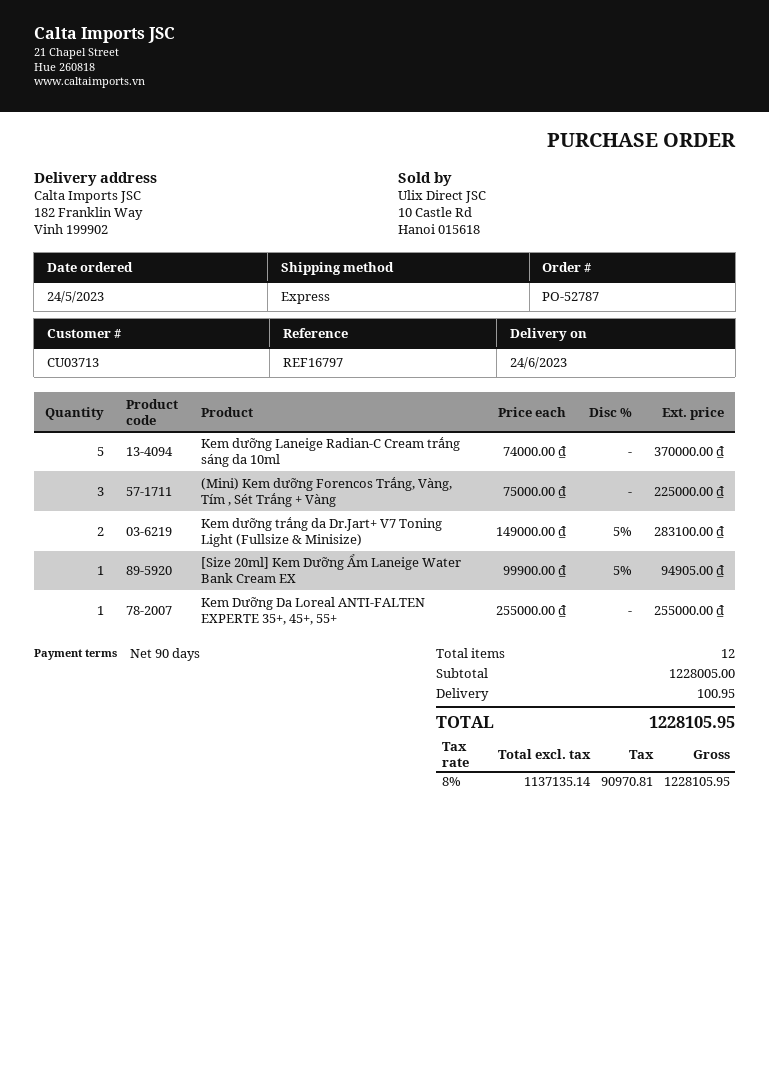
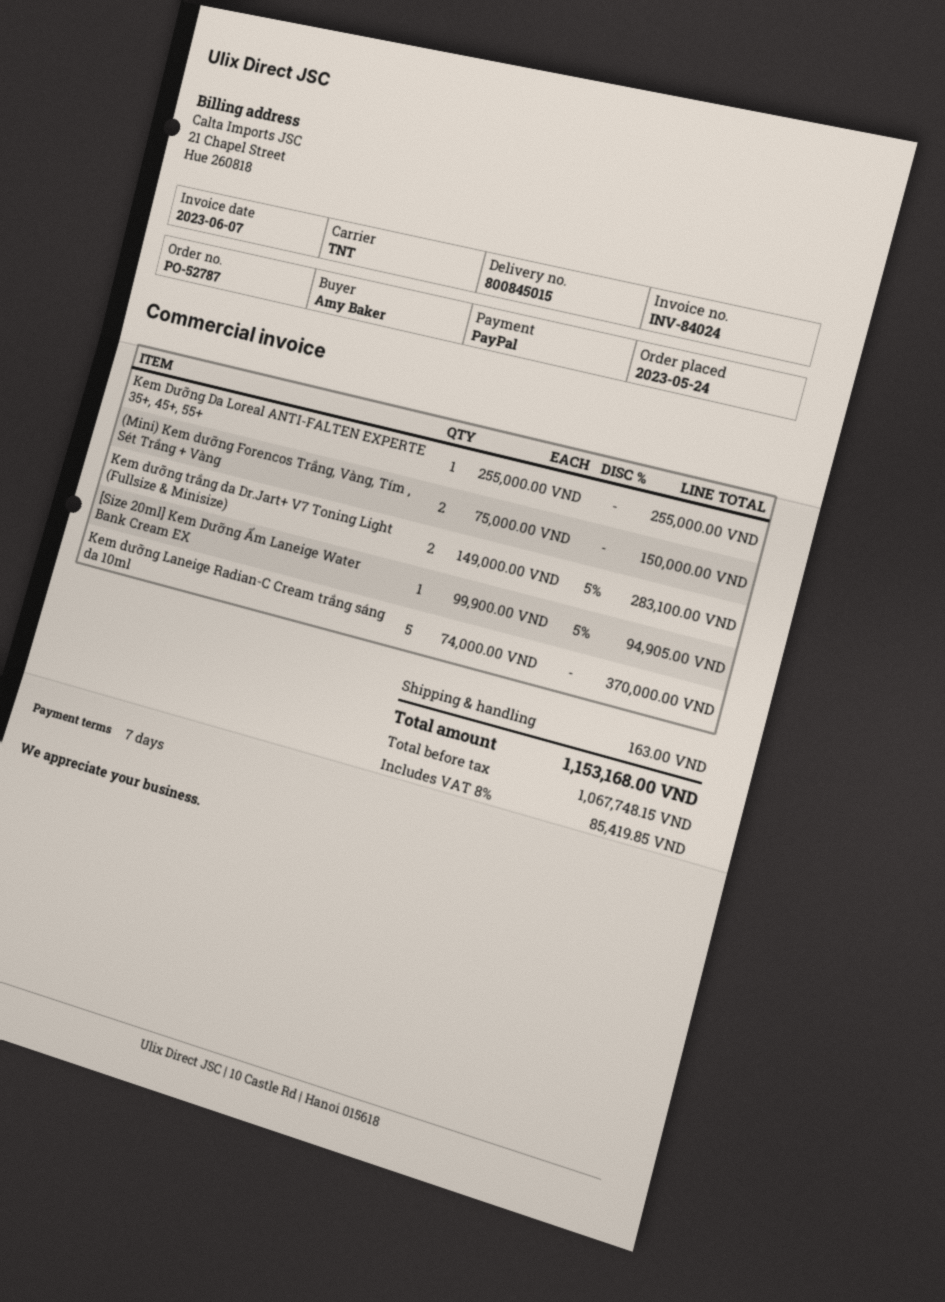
payment terms: 90 days -> 7 days
shipping method: express -> TNT
(Mini) Kem dưỡng Forencos Trắng, Vàng, Tím , Sét Trắng + Vàng: 3 x 75000.00 = 225000.00 -> 2 x 75000.00 = 150000.00
shipping: 100.95 -> 163.00
net: 1137135.14 -> 1067748.15
tax: 8% = 90970.81 -> 8% = 85419.85
total: 1228105.95 -> 1153168.00

